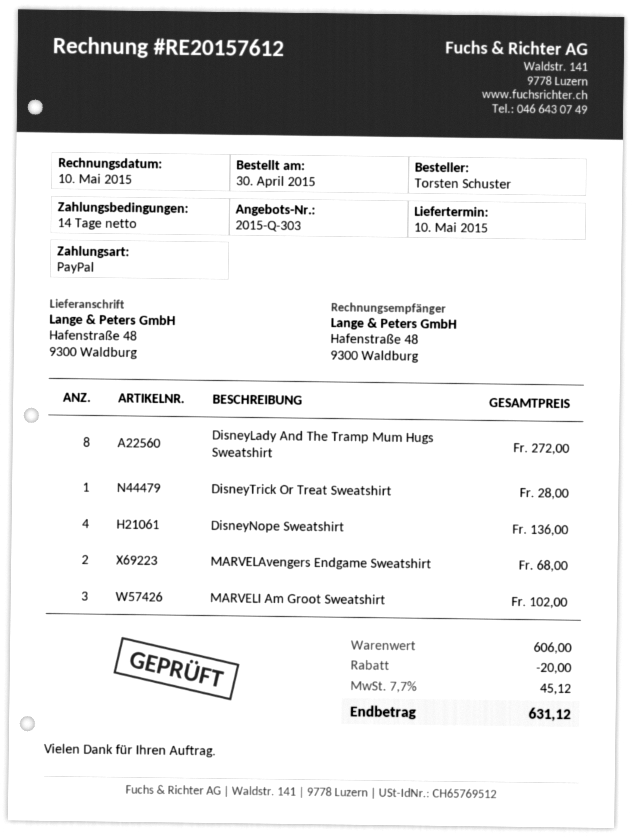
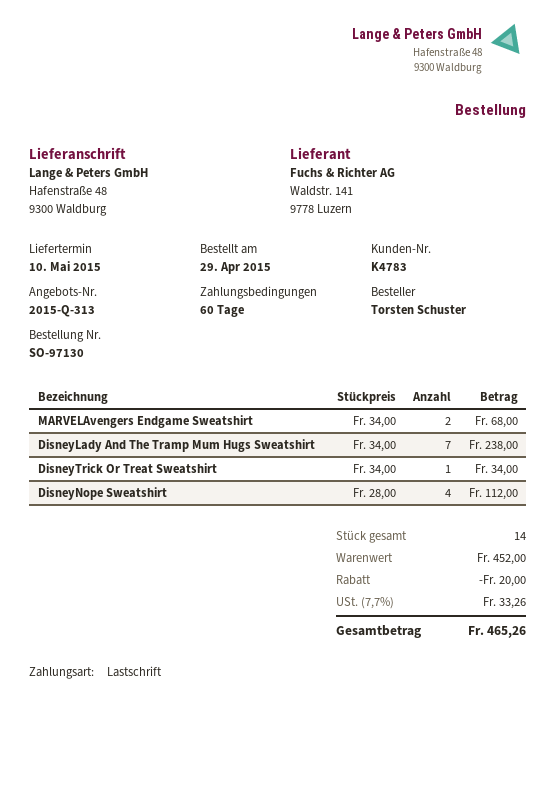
quote number: 2015-Q-303 -> 2015-Q-313
order date: 2015-04-30 -> 2015-04-29
payment terms: 14 days -> 60 days
payment method: PayPal -> direct debit
DisneyLady And The Tramp Mum Hugs Sweatshirt: 8 for 272.00 -> 7 for 238.00
DisneyTrick Or Treat Sweatshirt: 1 for 28.00 -> 1 for 34.00
DisneyNope Sweatshirt: 4 for 136.00 -> 4 for 112.00
MARVELI Am Groot Sweatshirt: 3 for 102.00 -> none
subtotal: 606.00 -> 452.00
tax: 7.7% = 45.12 -> 7.7% = 33.26
total: 631.12 -> 465.26

